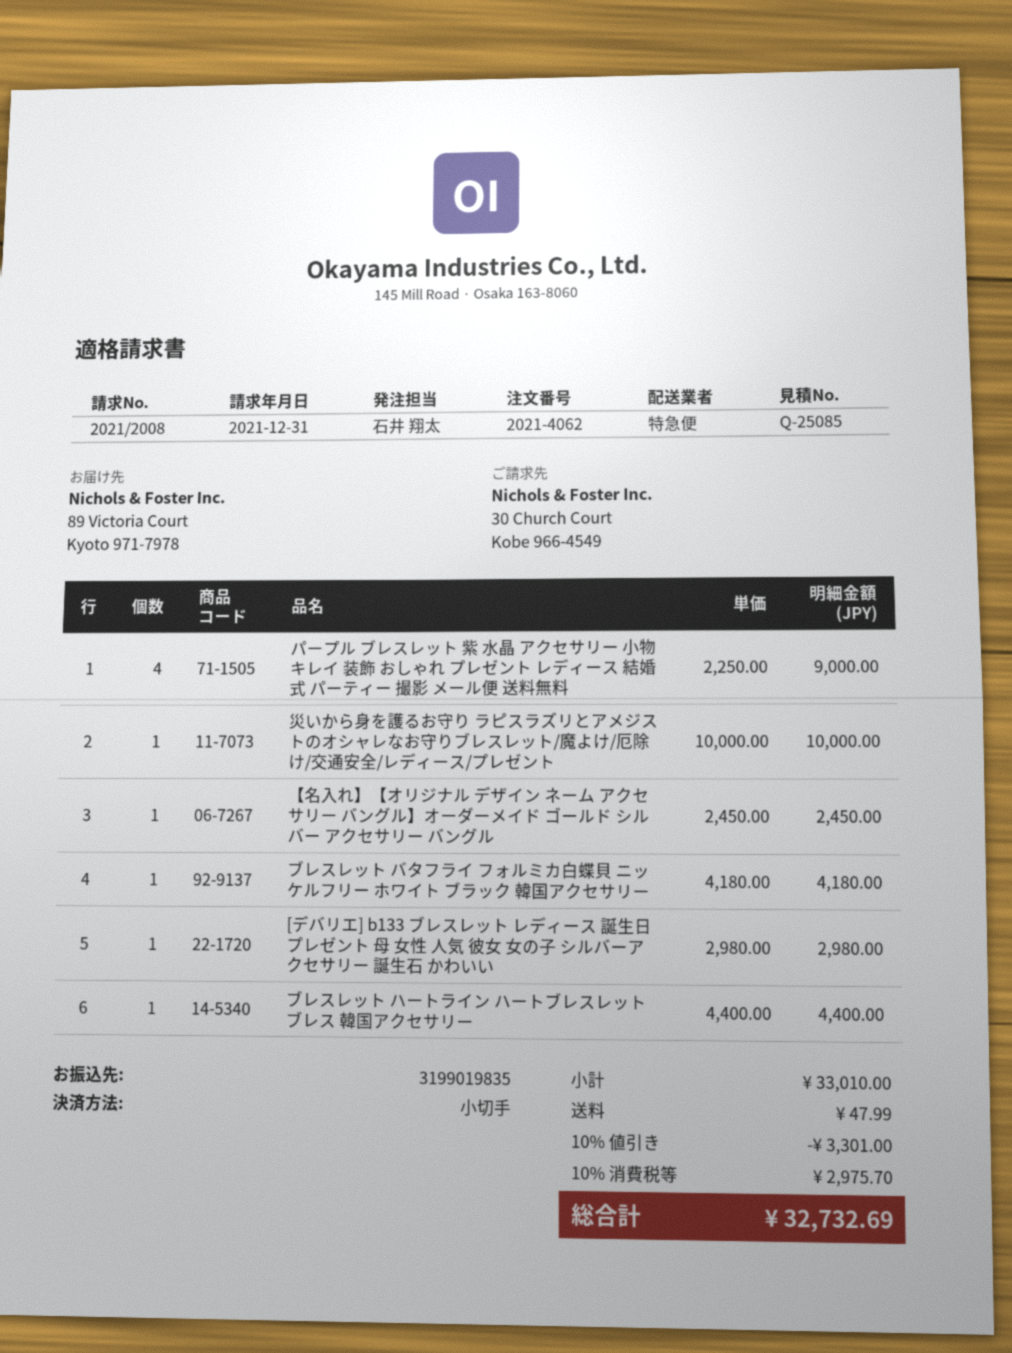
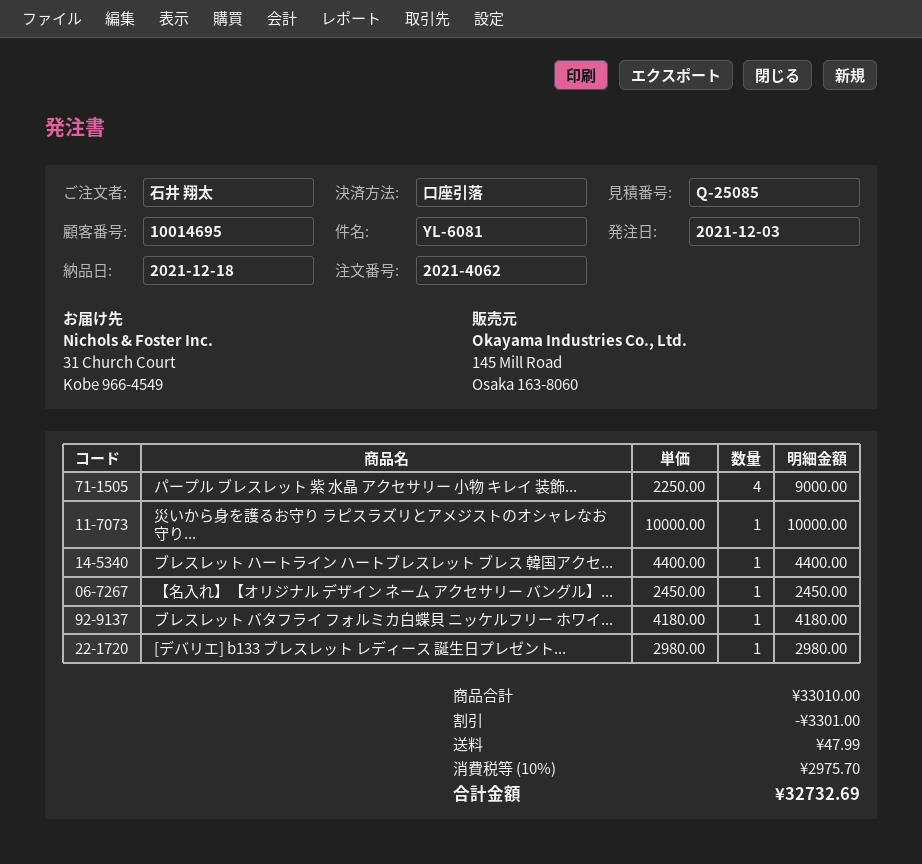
payment method: cheque -> direct debit
ship to: 89 Victoria Court, Kyoto 971-7978 -> 31 Church Court, Kobe 966-4549

